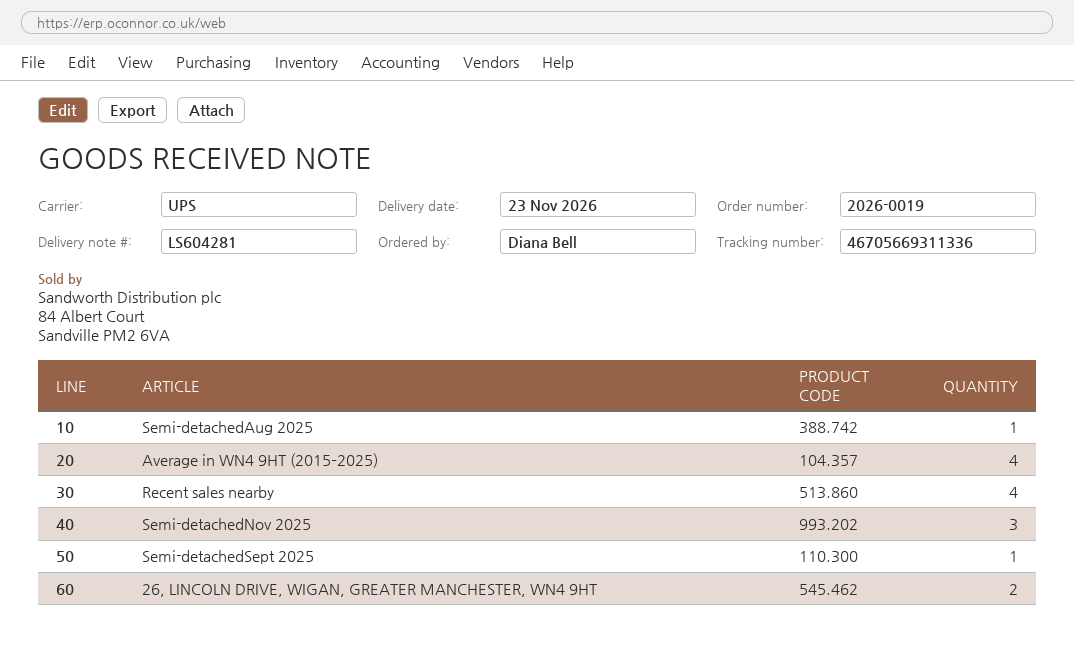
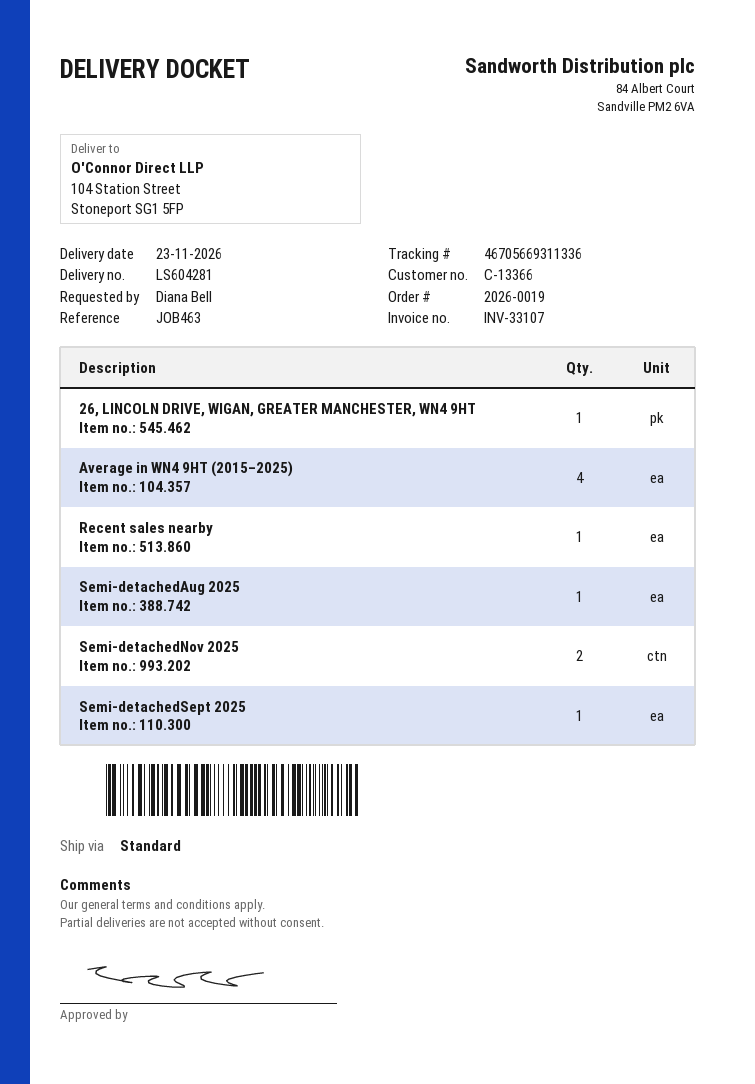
shipping method: UPS -> standard
Recent sales nearby: 4 -> 1
Semi-detachedNov 2025: 3 -> 2
26, LINCOLN DRIVE, WIGAN, GREATER MANCHESTER, WN4 9HT: 2 -> 1

